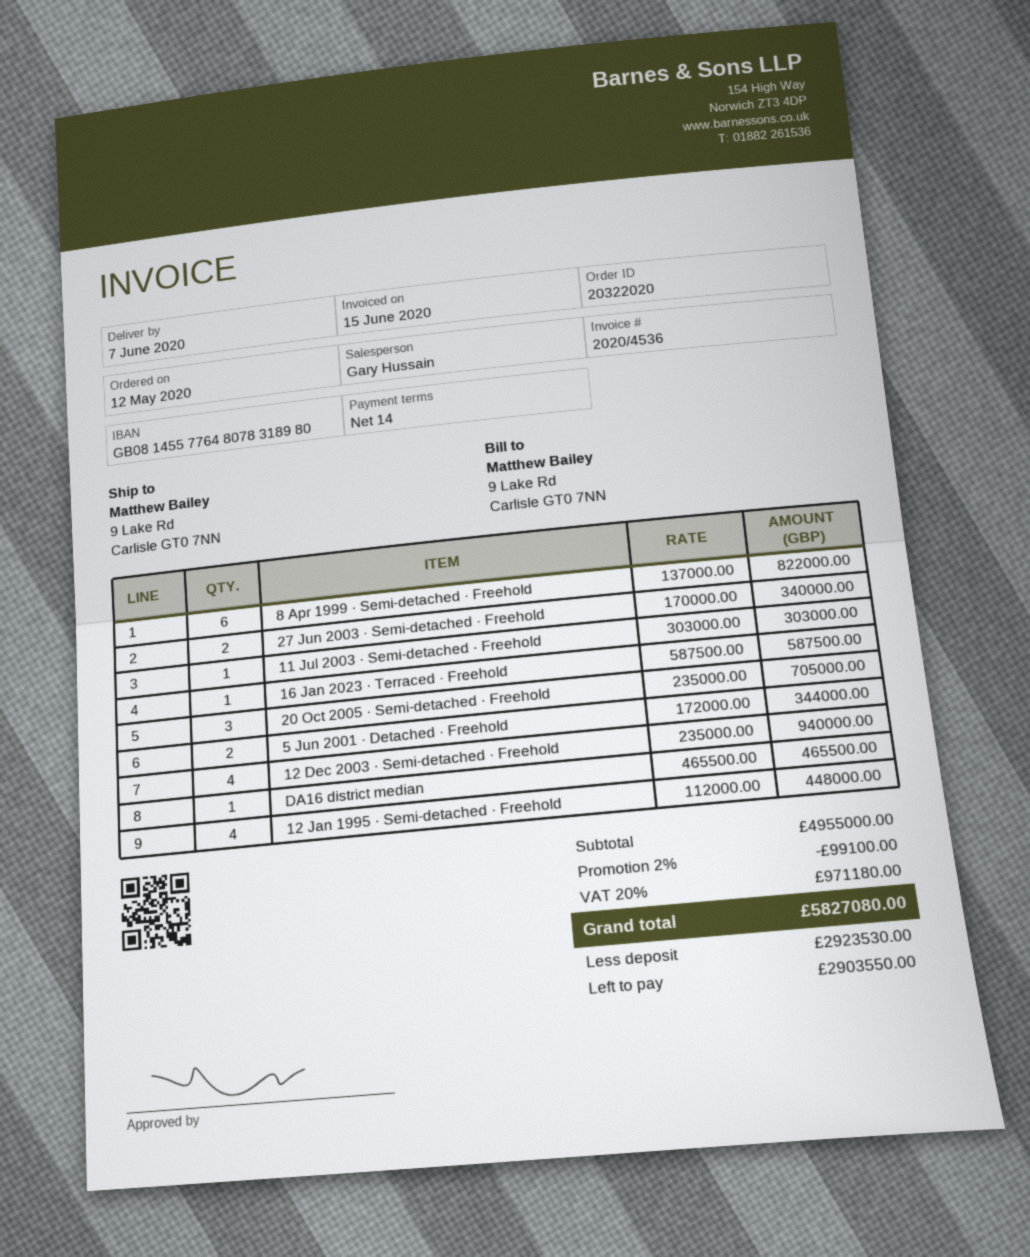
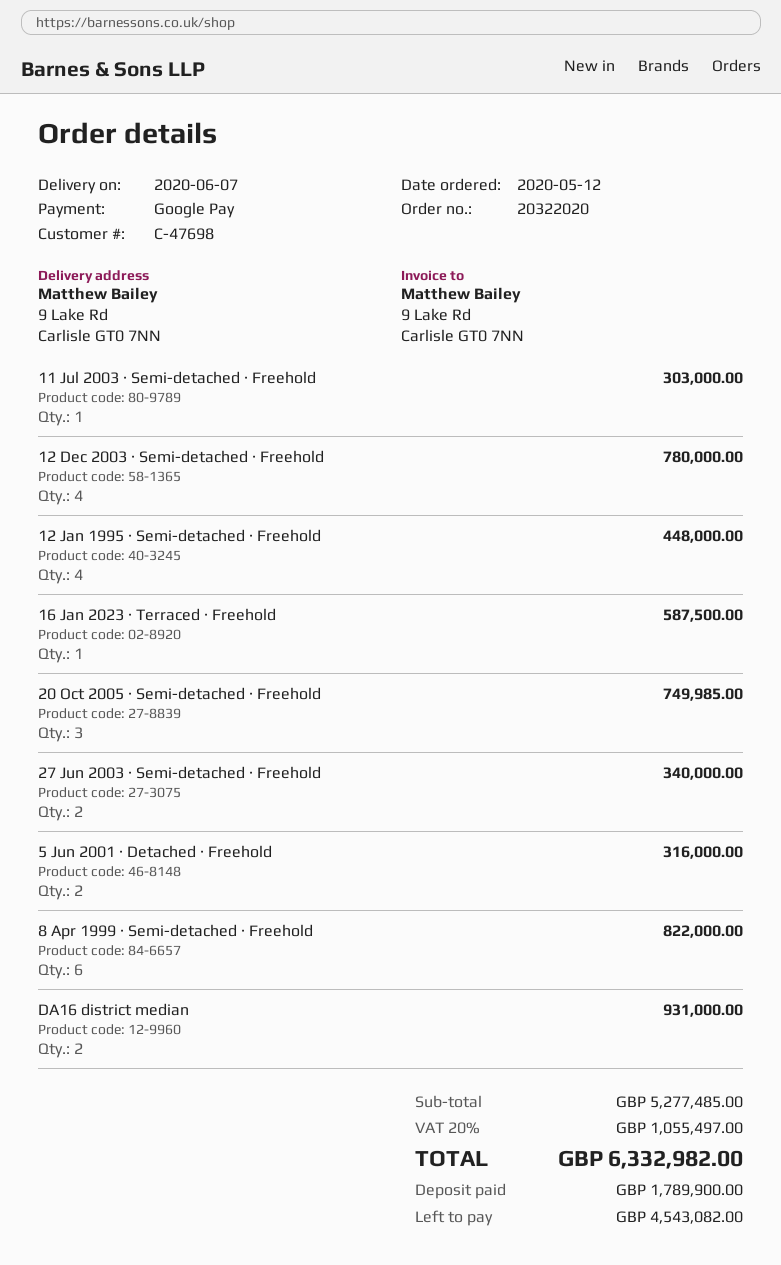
20 Oct 2005 · Semi-detached · Freehold: 3 for 705000.00 -> 3 for 749985.00
5 Jun 2001 · Detached · Freehold: 2 for 344000.00 -> 2 for 316000.00
12 Dec 2003 · Semi-detached · Freehold: 4 for 940000.00 -> 4 for 780000.00
DA16 district median: 1 for 465500.00 -> 2 for 931000.00
subtotal: 4955000.00 -> 5277485.00
discount: 2% = 99100.00 -> none
tax: 20% = 971180.00 -> 20% = 1055497.00
total: 5827080.00 -> 6332982.00
deposit: 2923530.00 -> 1789900.00
balance: 2903550.00 -> 4543082.00

